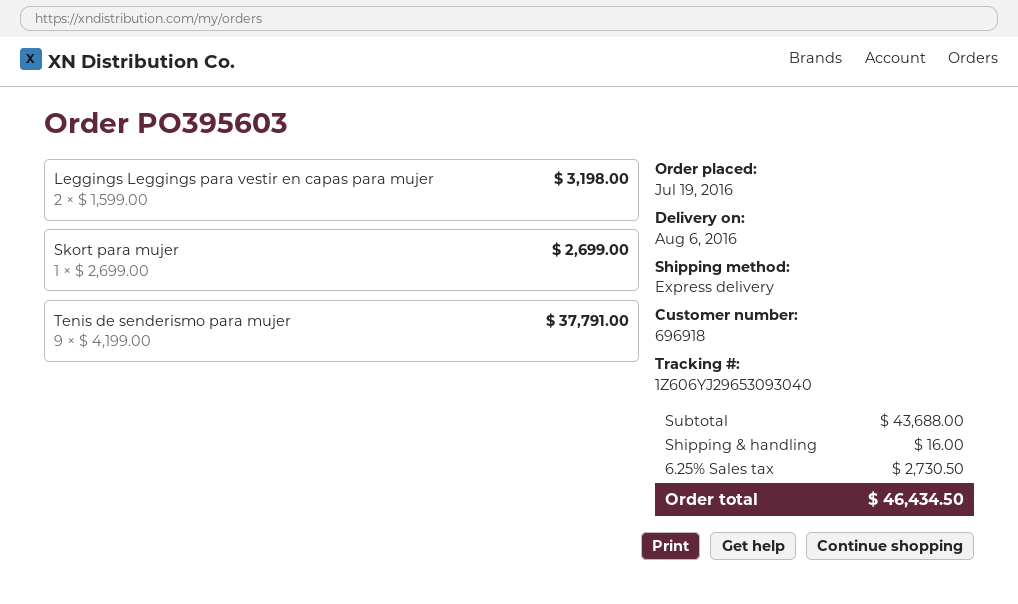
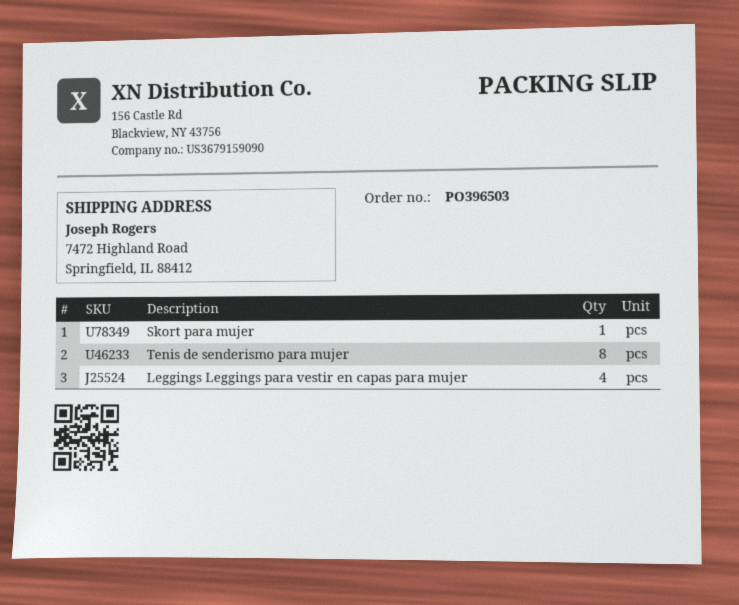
order number: PO395603 -> PO396503
Leggings Leggings para vestir en capas para mujer: 2 -> 4
Tenis de senderismo para mujer: 9 -> 8

